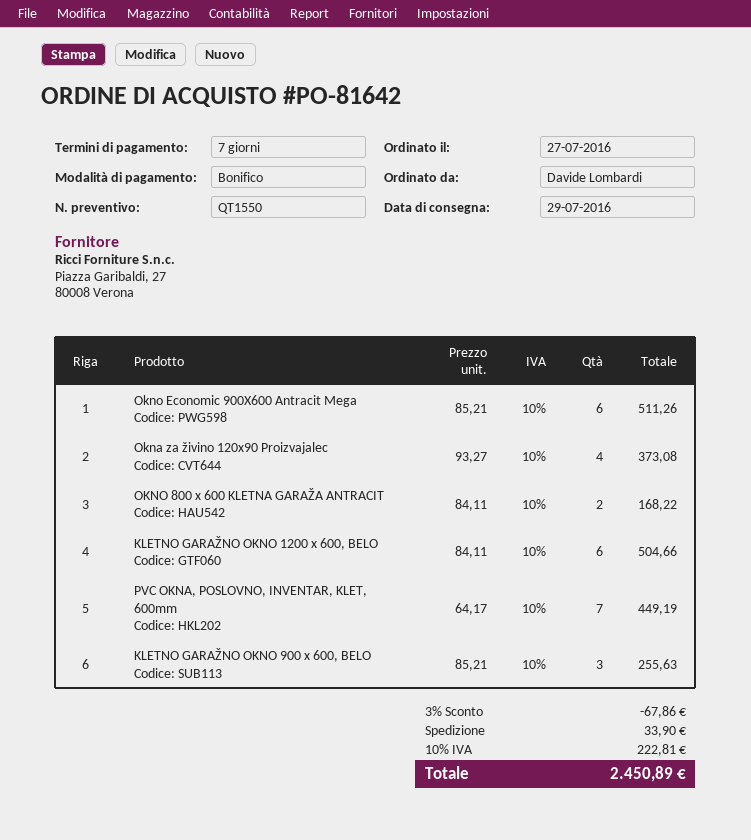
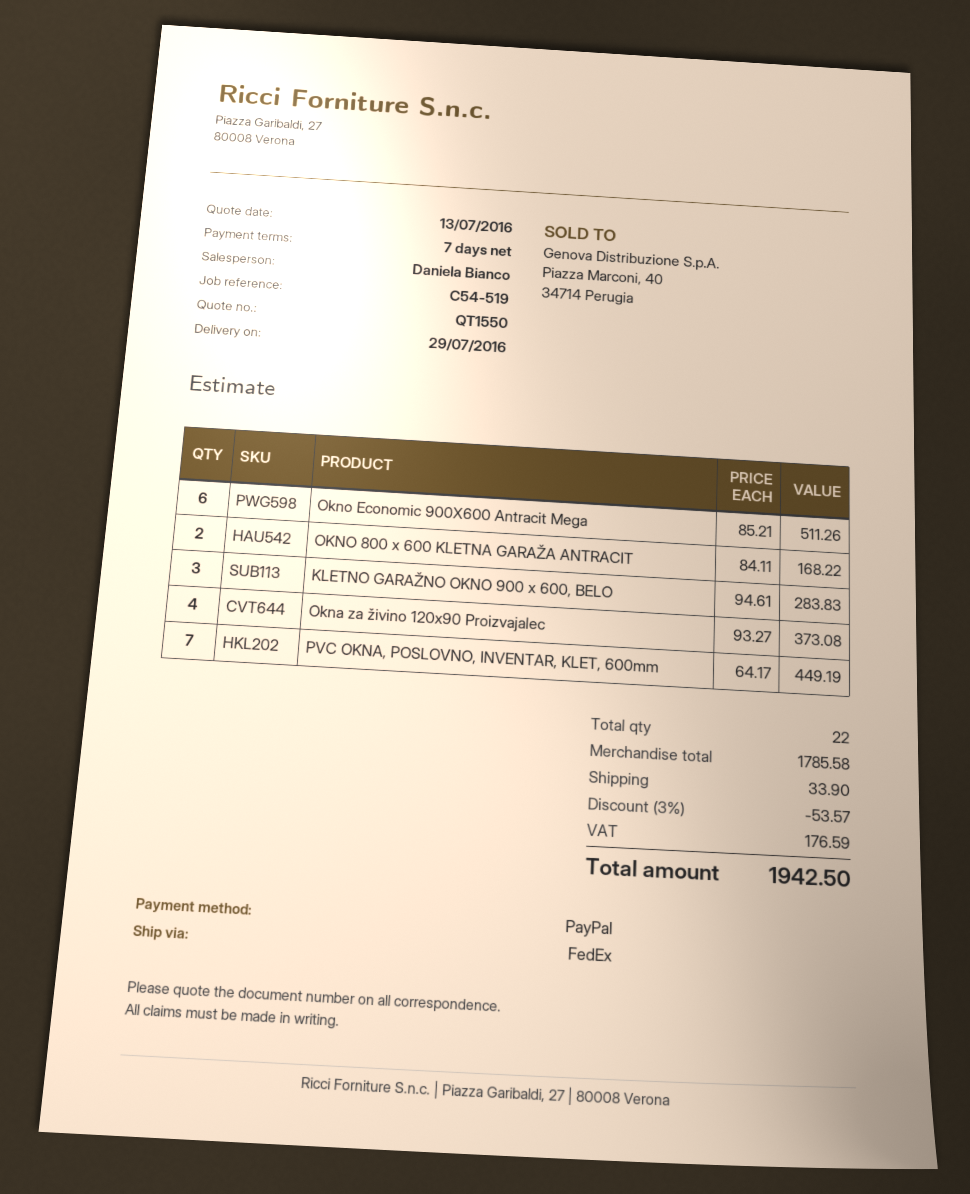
payment method: bank transfer -> PayPal
KLETNO GARAŽNO OKNO 1200 x 600, BELO: 6 x 84.11 = 504.66 -> none
KLETNO GARAŽNO OKNO 900 x 600, BELO: 3 x 85.21 = 255.63 -> 3 x 94.61 = 283.83
discount: 3% = 67.86 -> 3% = 53.57
tax: 222.81 -> 176.59
total: 2450.89 -> 1942.50

